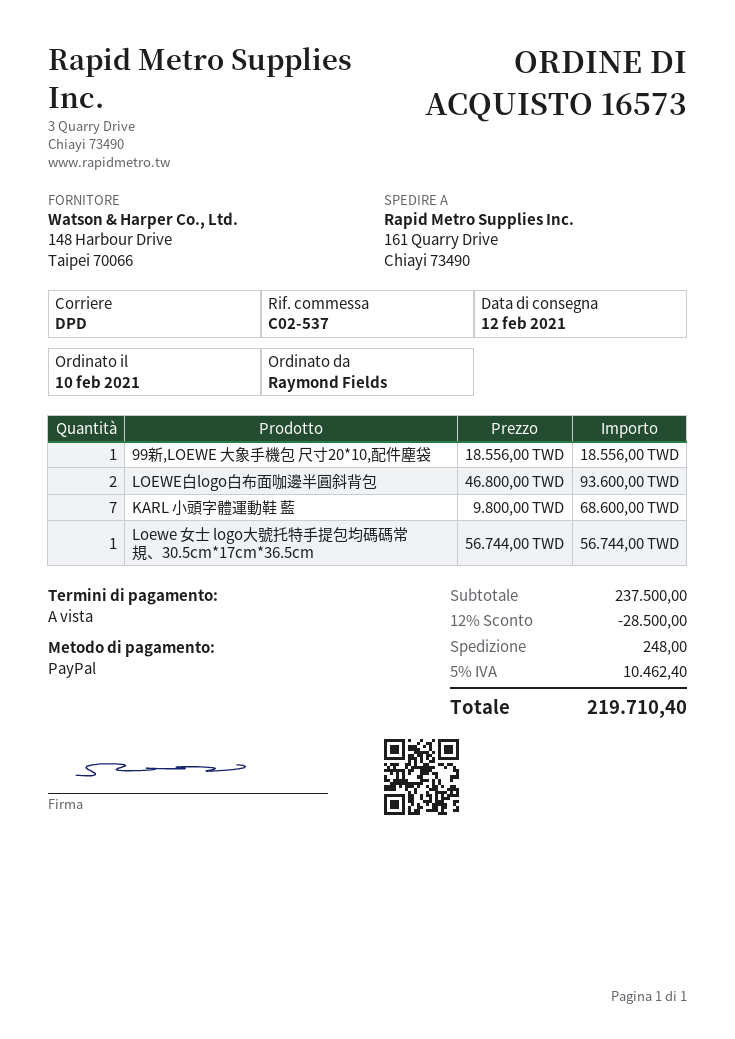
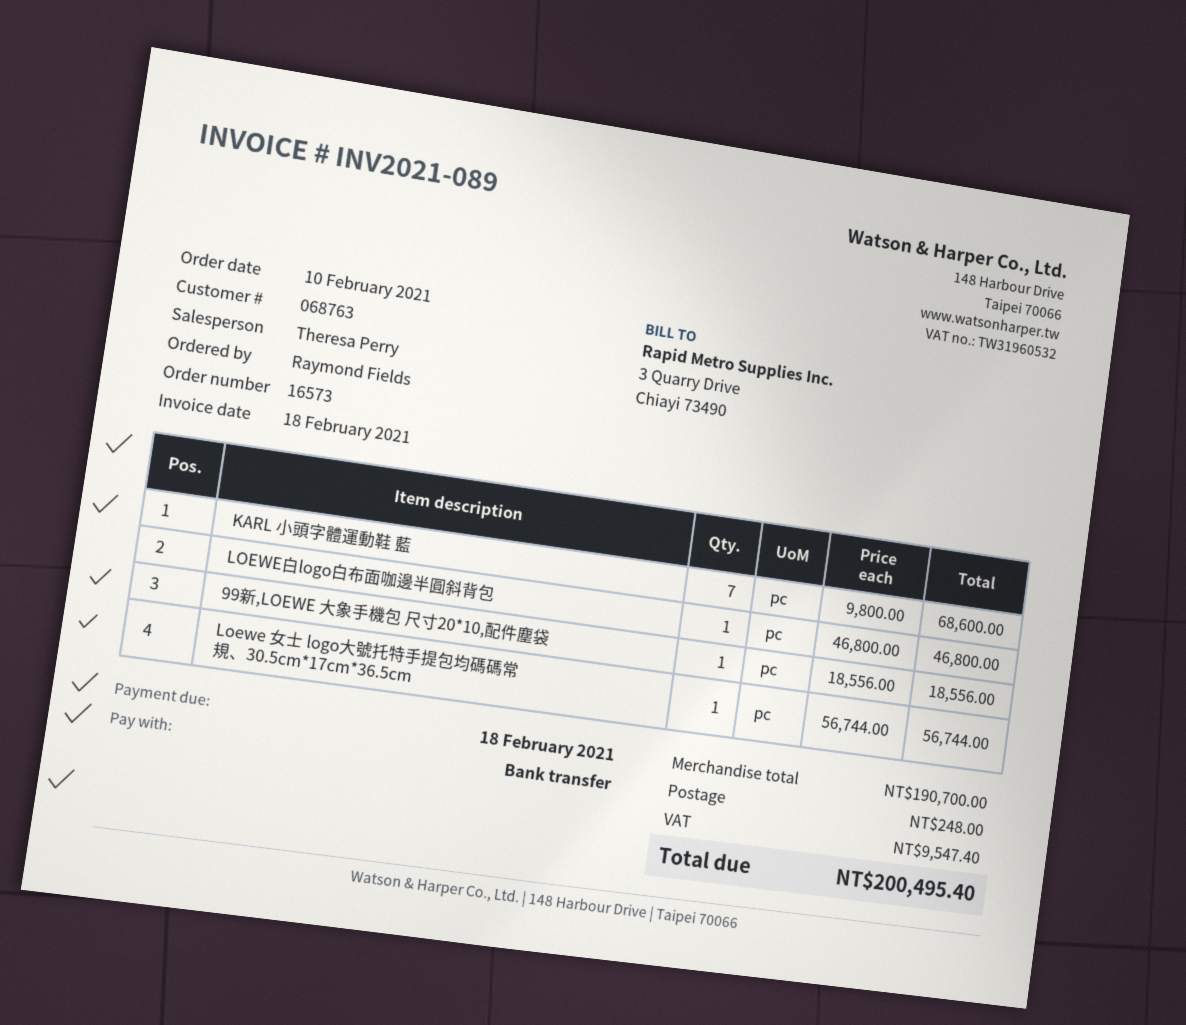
payment method: PayPal -> bank transfer
LOEWE白logo白布面咖邊半圓斜背包: 2 x 46800.00 = 93600.00 -> 1 x 46800.00 = 46800.00
subtotal: 237500.00 -> 190700.00
discount: 12% = 28500.00 -> none
tax: 10462.40 -> 9547.40
total: 219710.40 -> 200495.40

